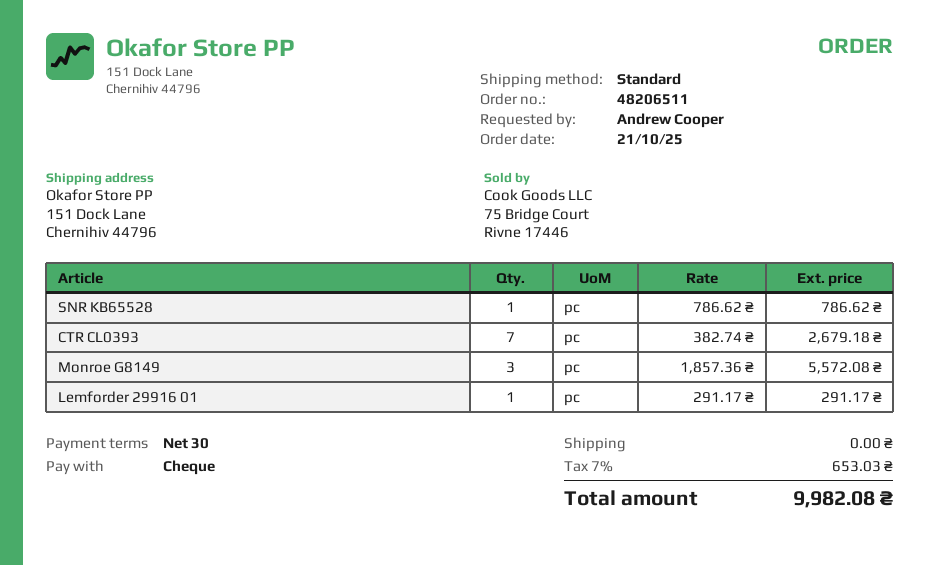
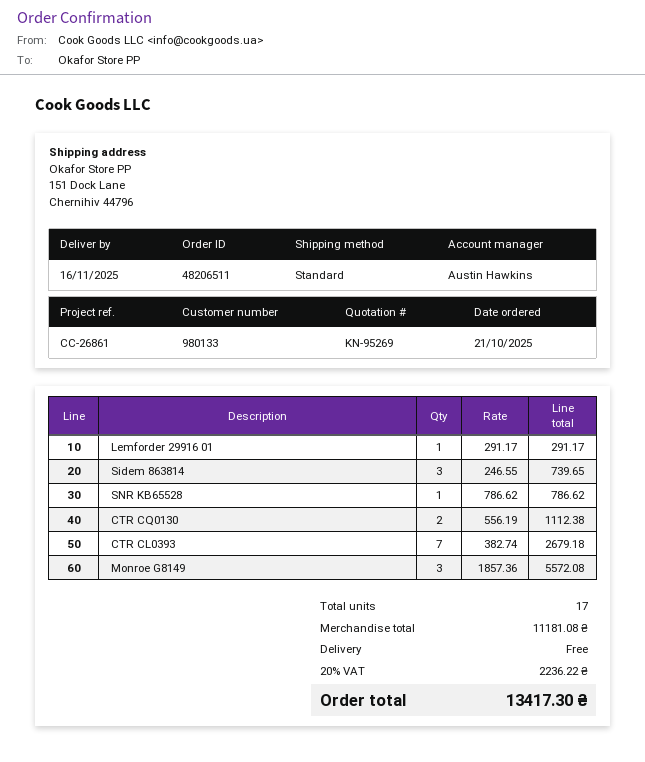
Sidem 863814: none -> 3 x 246.55 = 739.65
CTR CQ0130: none -> 2 x 556.19 = 1112.38
tax: 7% = 653.03 -> 20% = 2236.22
total: 9982.08 -> 13417.30

